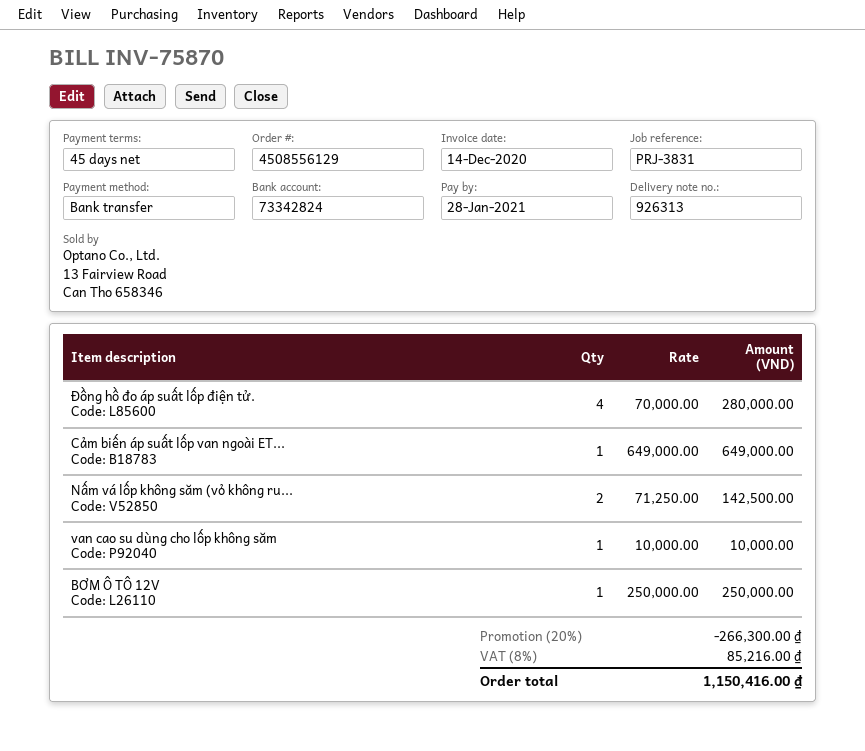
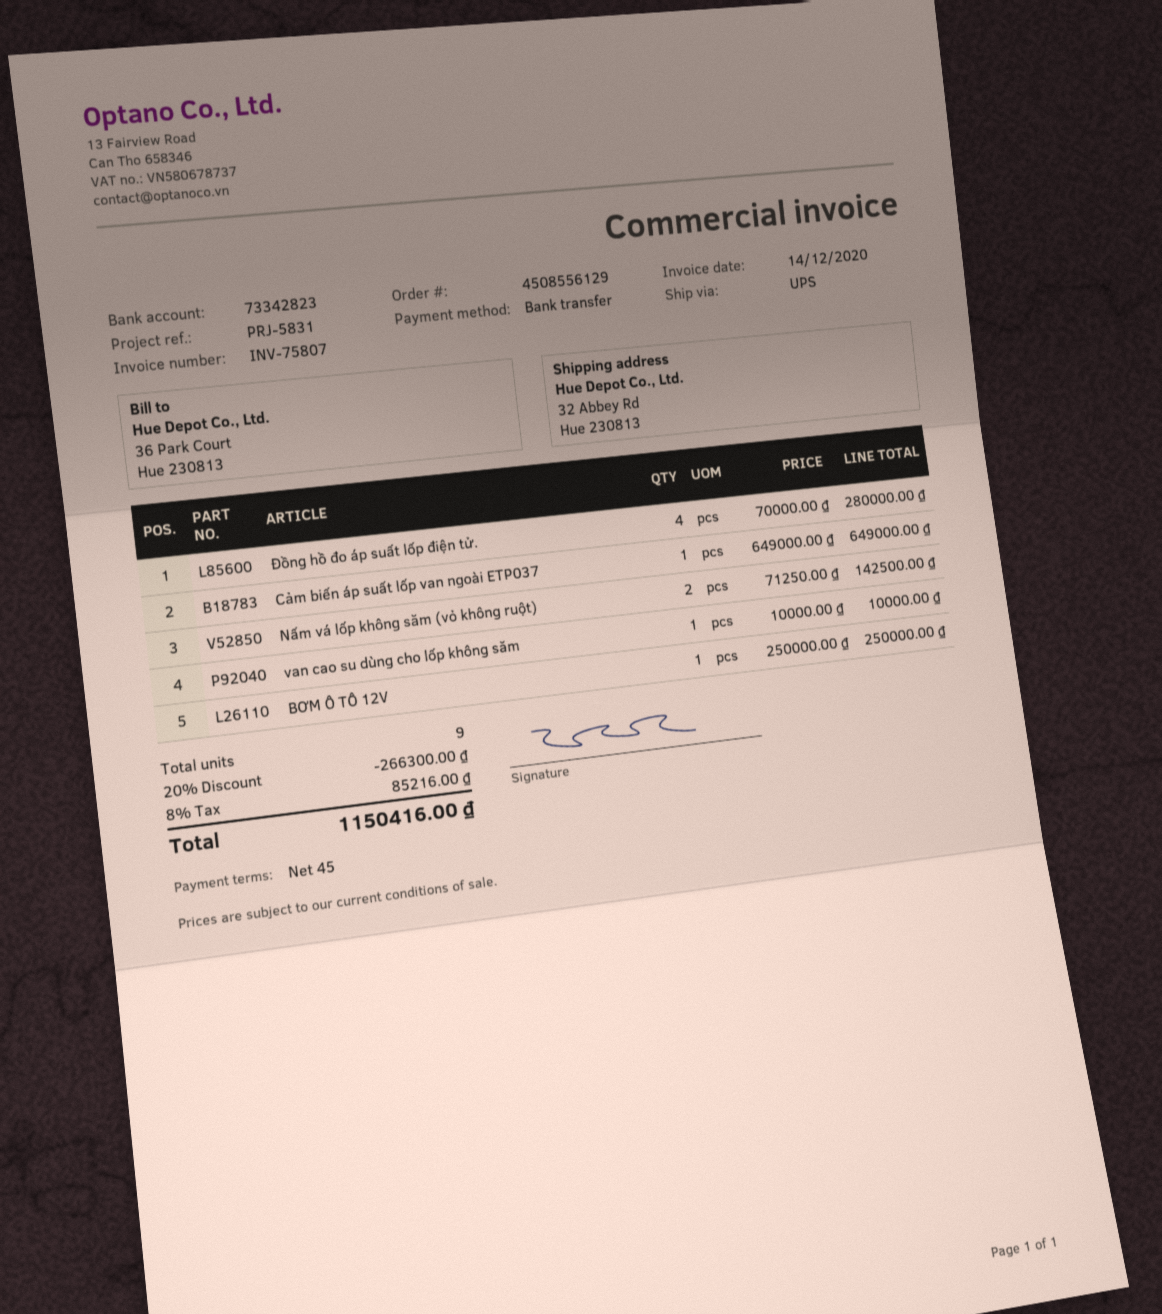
invoice number: INV-75870 -> INV-75807
reference: PRJ-3831 -> PRJ-5831
bank account: 73342824 -> 73342823

